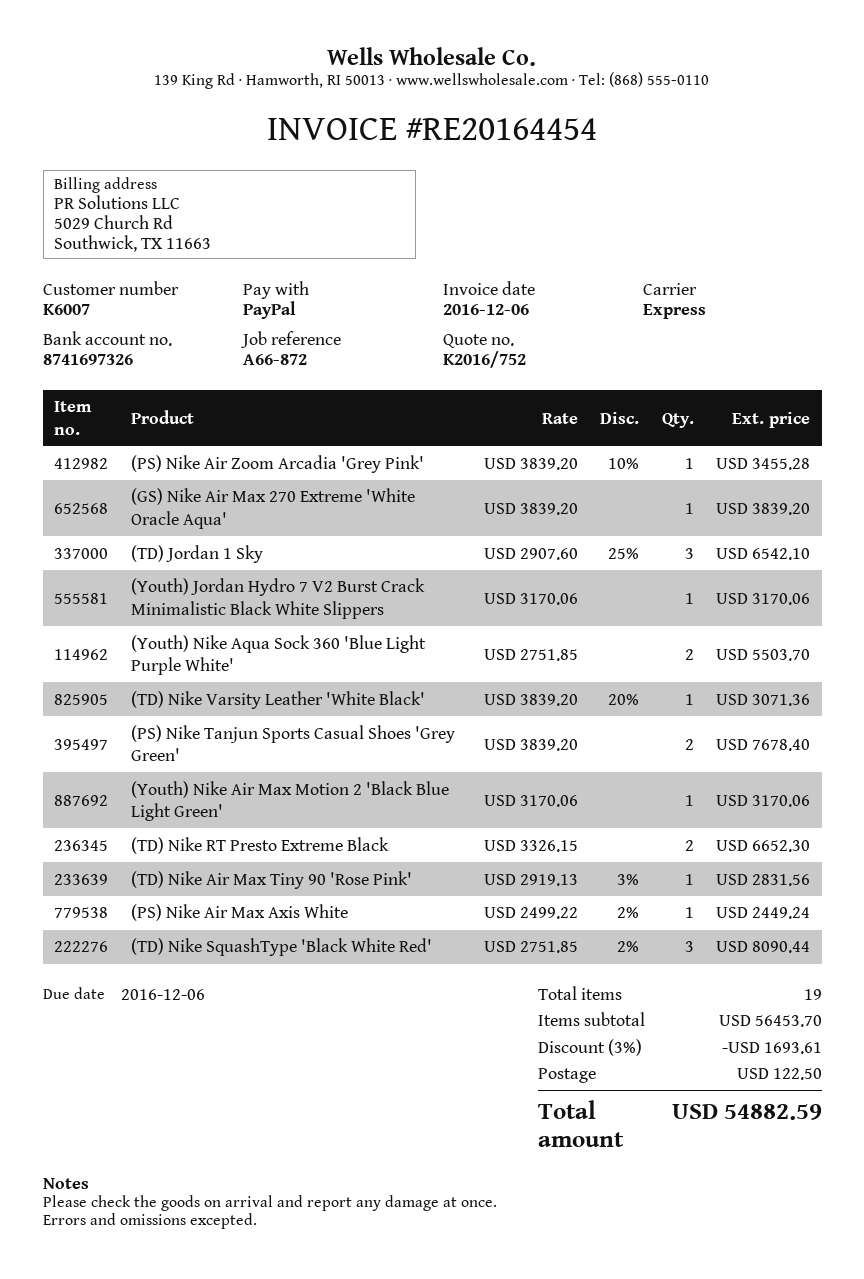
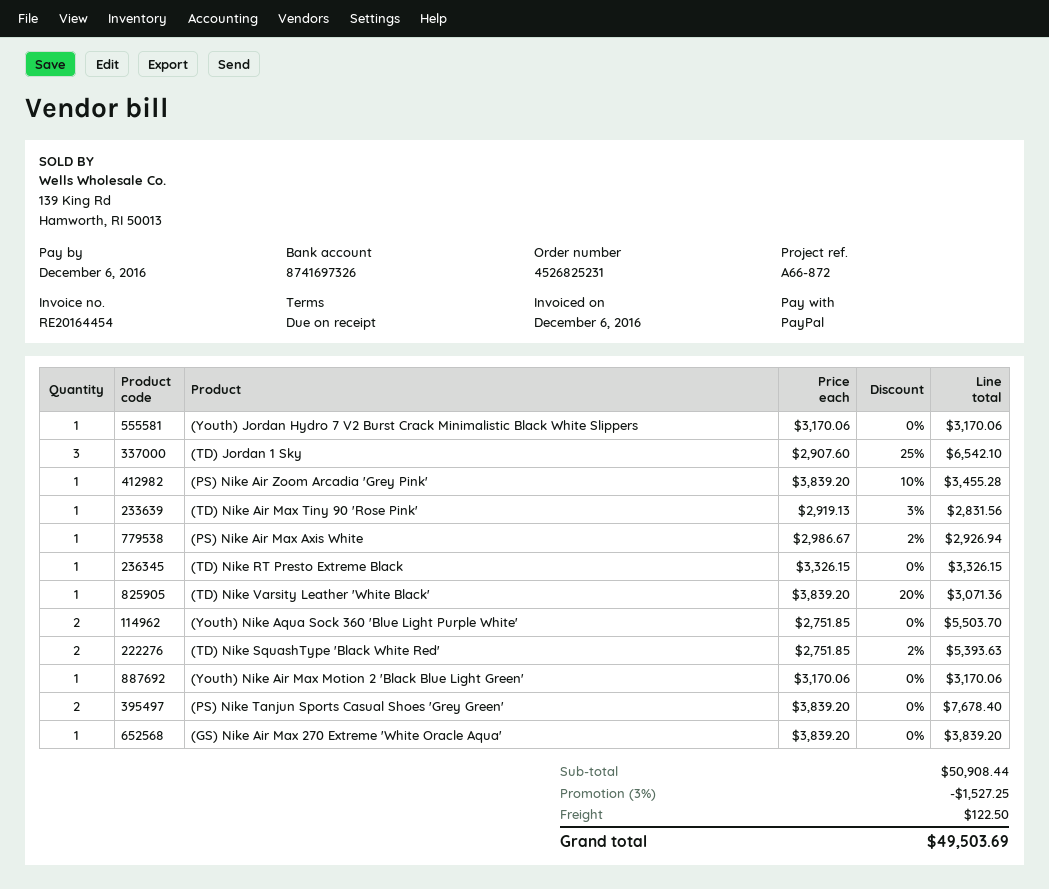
(TD) Nike RT Presto Extreme Black: 2 x 3326.15 = 6652.30 -> 1 x 3326.15 = 3326.15
(PS) Nike Air Max Axis White: 1 x 2499.22 - 2% = 2449.24 -> 1 x 2986.67 - 2% = 2926.94
(TD) Nike SquashType 'Black White Red': 3 x 2751.85 - 2% = 8090.44 -> 2 x 2751.85 - 2% = 5393.63
subtotal: 56453.70 -> 50908.44
discount: 3% = 1693.61 -> 3% = 1527.25
total: 54882.59 -> 49503.69

